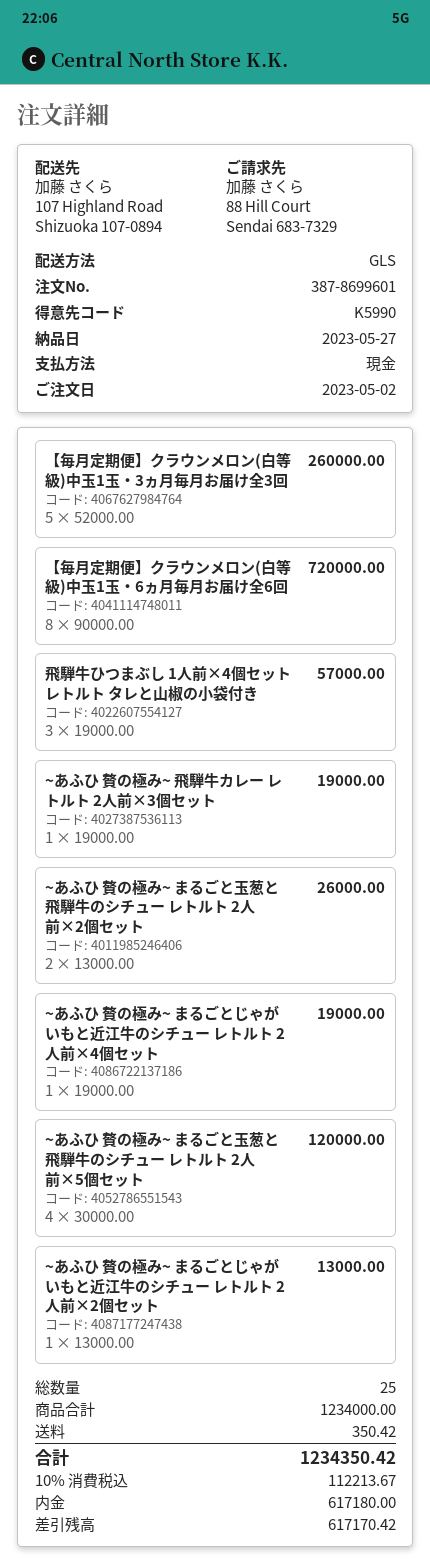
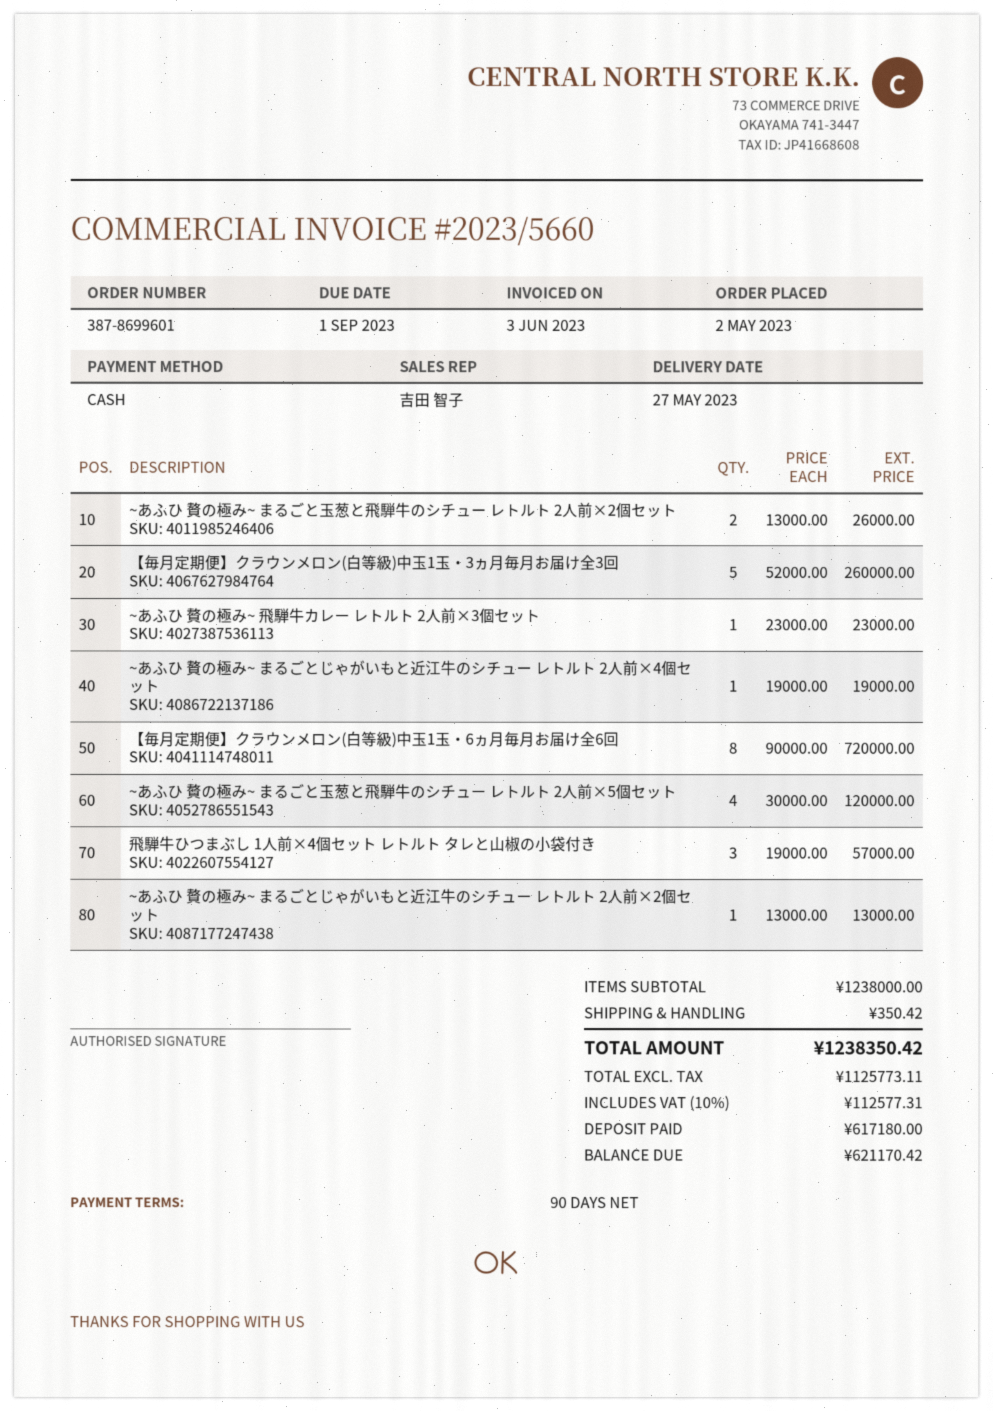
~あふひ 贅の極み~ 飛騨牛カレー レトルト 2人前×3個セット: 1 x 19000.00 = 19000.00 -> 1 x 23000.00 = 23000.00
subtotal: 1234000.00 -> 1238000.00
tax: 10% = 112213.67 -> 10% = 112577.31
total: 1234350.42 -> 1238350.42
balance: 617170.42 -> 621170.42

